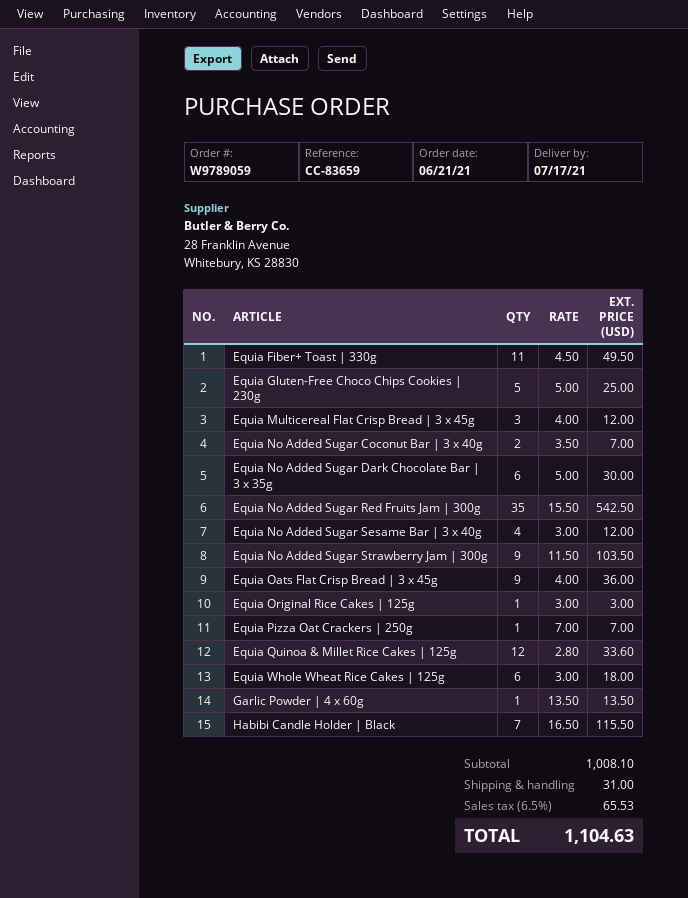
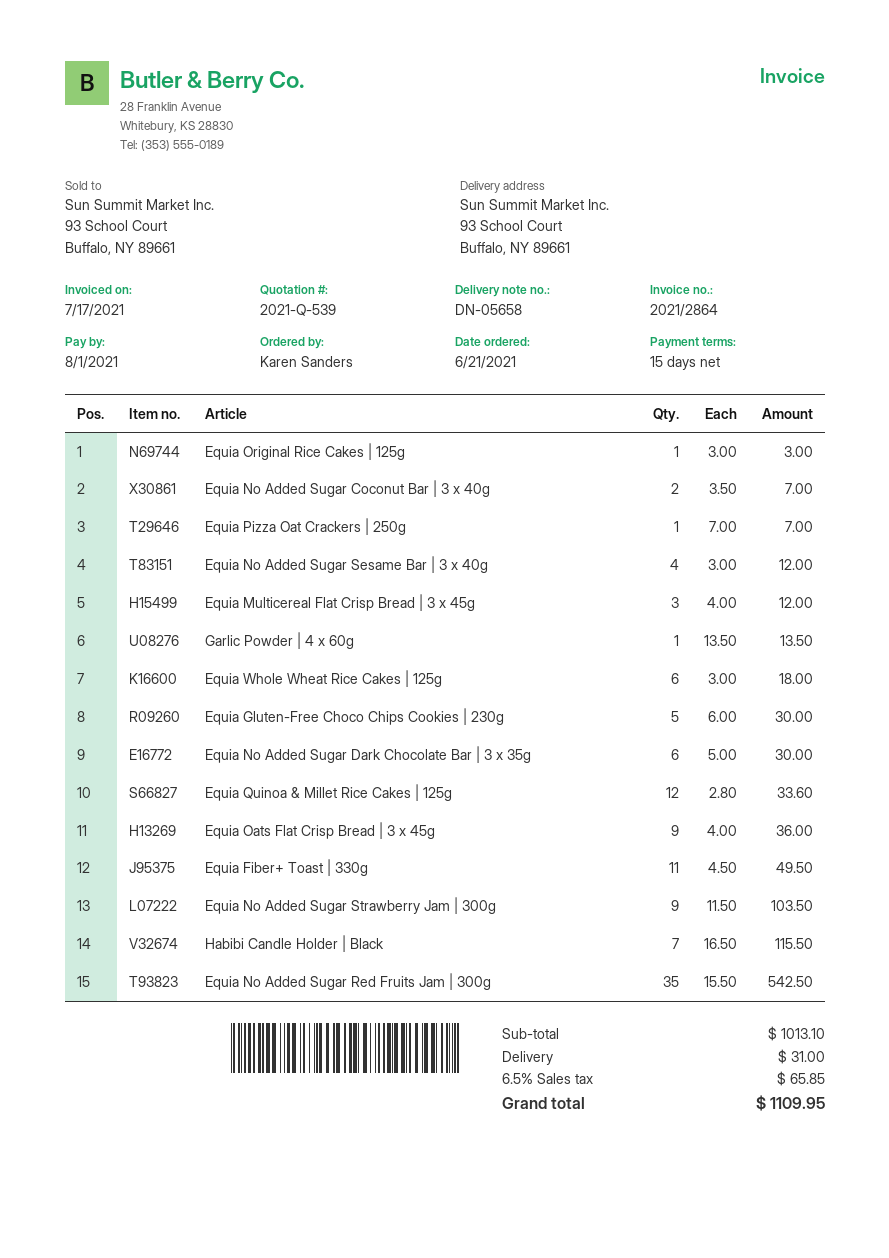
Equia Gluten-Free Choco Chips Cookies | 230g: 5 x 5.00 = 25.00 -> 5 x 6.00 = 30.00
subtotal: 1008.10 -> 1013.10
tax: 6.5% = 65.53 -> 6.5% = 65.85
total: 1104.63 -> 1109.95

